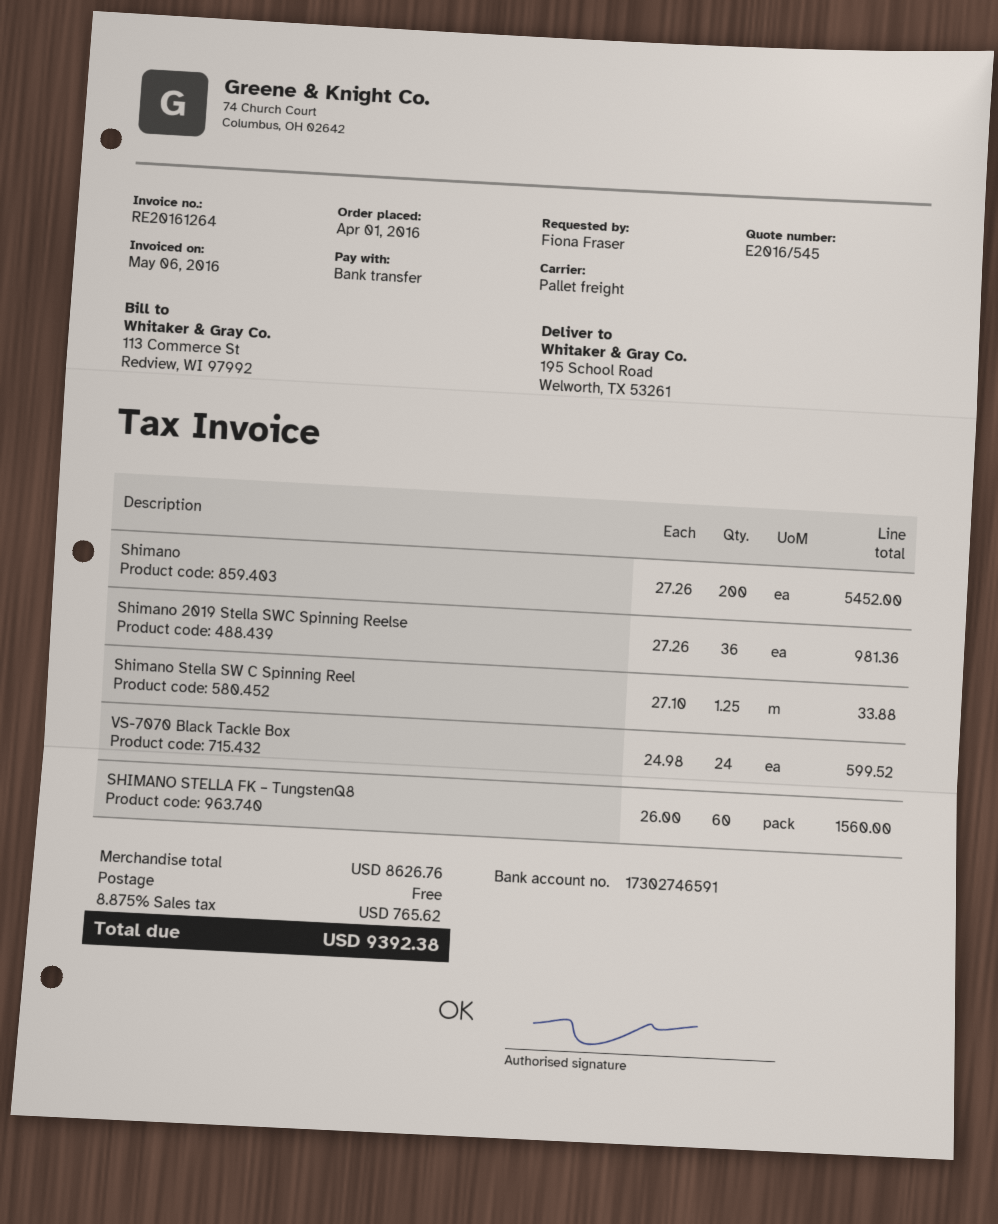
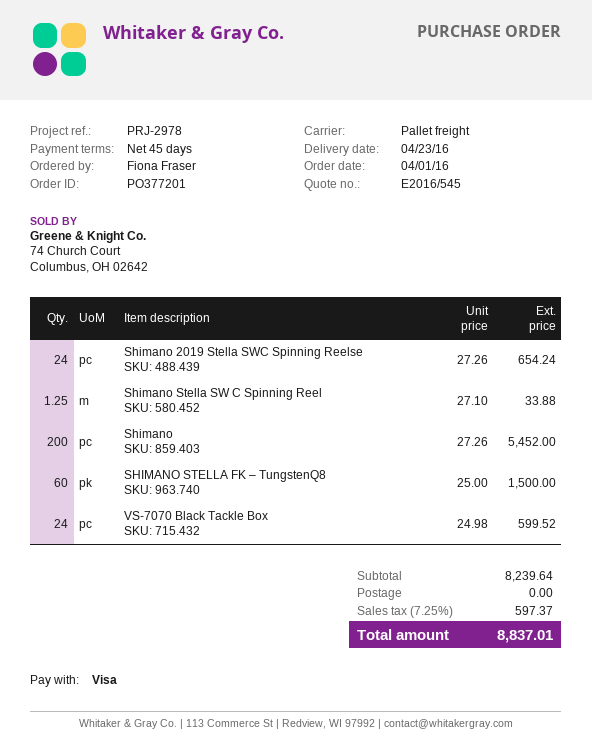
payment method: bank transfer -> Visa
Shimano 2019 Stella SWC Spinning Reelse: 36 x 27.26 = 981.36 -> 24 x 27.26 = 654.24
SHIMANO STELLA FK – TungstenQ8: 60 x 26.00 = 1560.00 -> 60 x 25.00 = 1500.00
subtotal: 8626.76 -> 8239.64
tax: 8.875% = 765.62 -> 7.25% = 597.37
total: 9392.38 -> 8837.01

